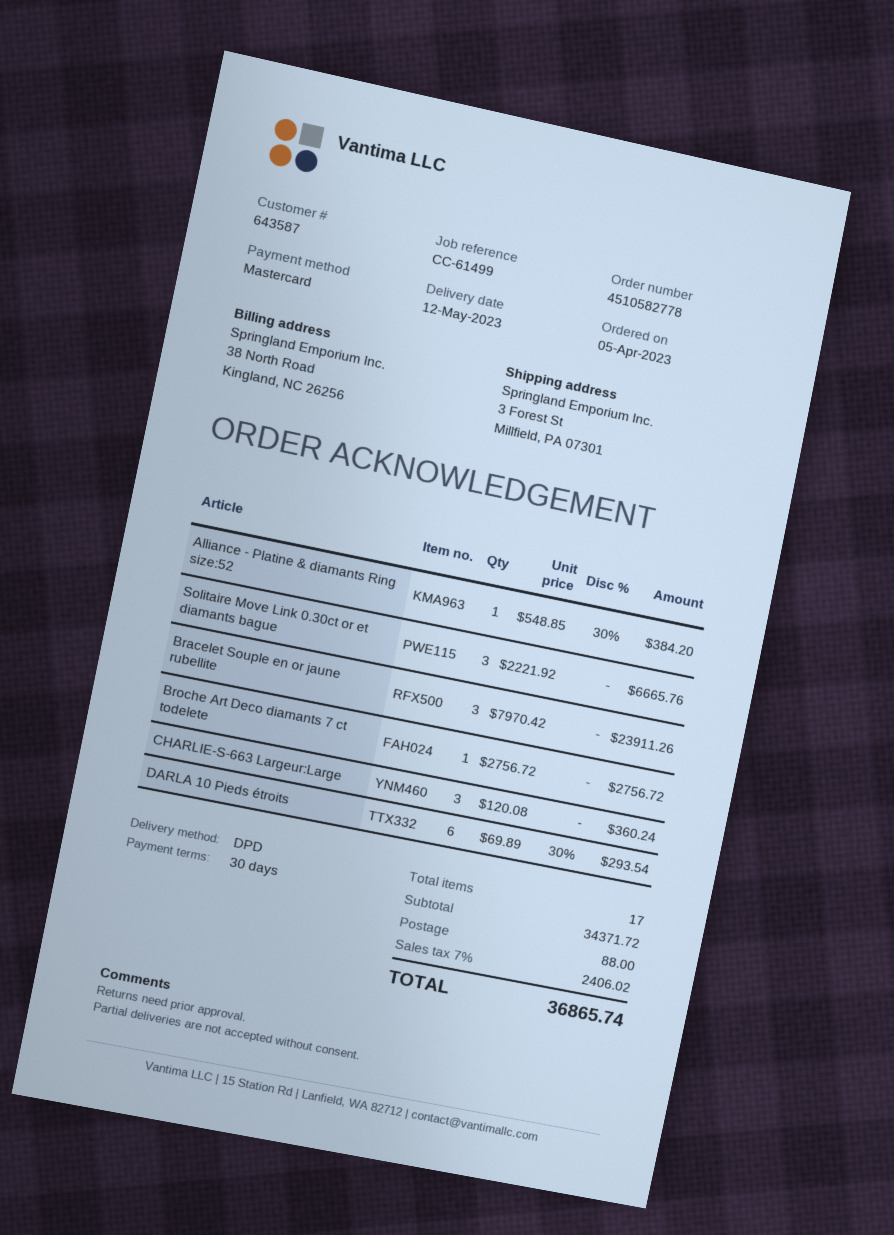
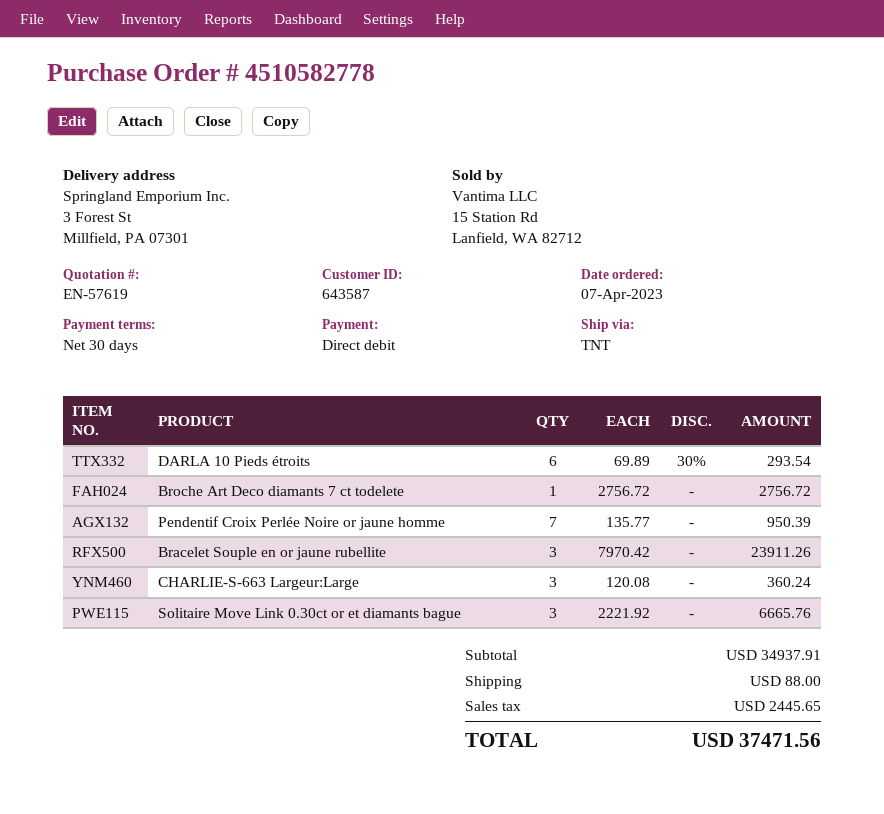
order date: 2023-04-05 -> 2023-04-07
payment method: Mastercard -> direct debit
shipping method: DPD -> TNT
Alliance - Platine & diamants Ring size:52: 1 x 548.85 - 30% = 384.20 -> none
Pendentif Croix Perlée Noire or jaune homme: none -> 7 x 135.77 = 950.39
subtotal: 34371.72 -> 34937.91
tax: 2406.02 -> 2445.65
total: 36865.74 -> 37471.56

